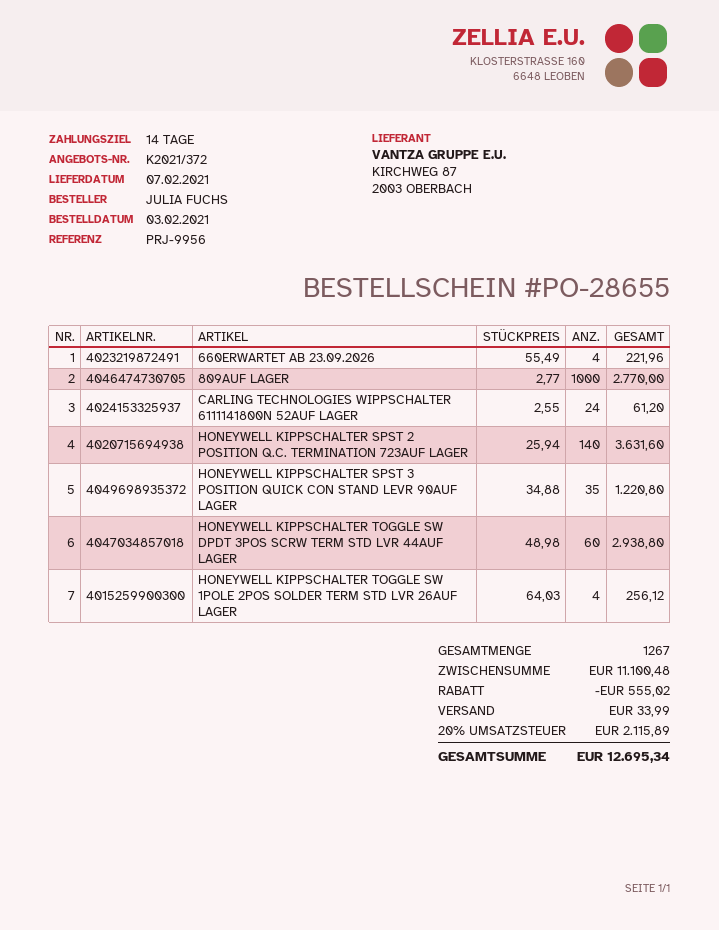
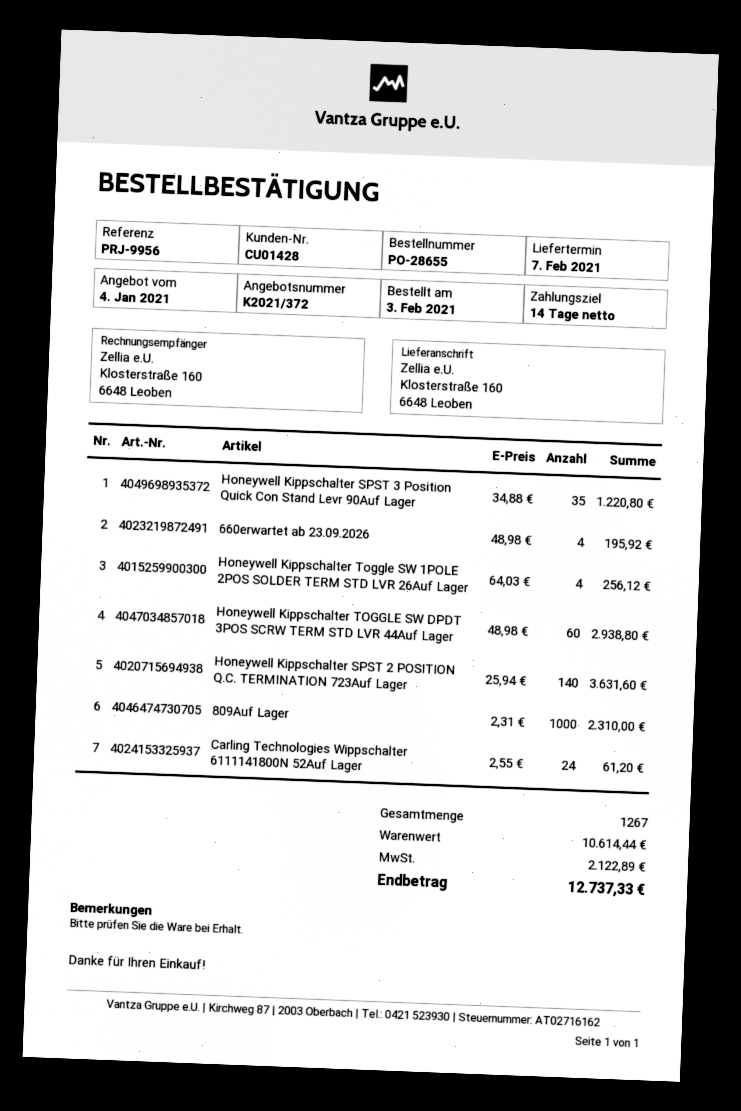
660ERWARTET AB 23.09.2026: 4 x 55.49 = 221.96 -> 4 x 48.98 = 195.92
809AUF LAGER: 1000 x 2.77 = 2770.00 -> 1000 x 2.31 = 2310.00
subtotal: 11100.48 -> 10614.44
discount: 555.02 -> none
shipping: 33.99 -> none
tax: 2115.89 -> 2122.89
total: 12695.34 -> 12737.33

